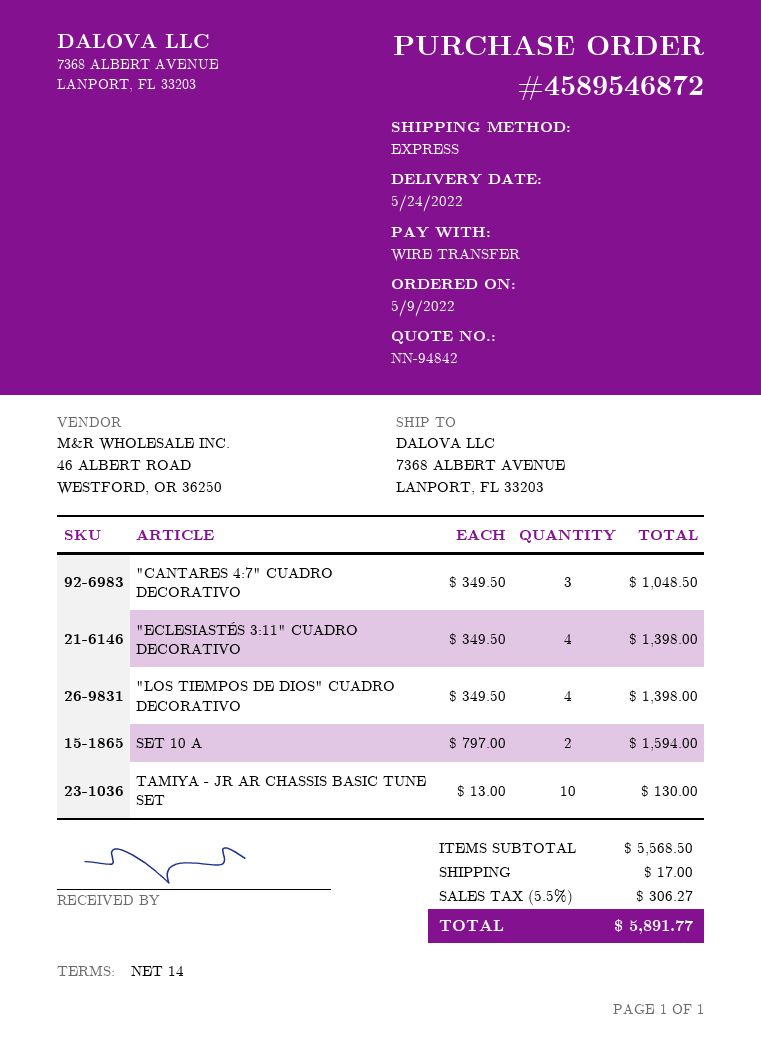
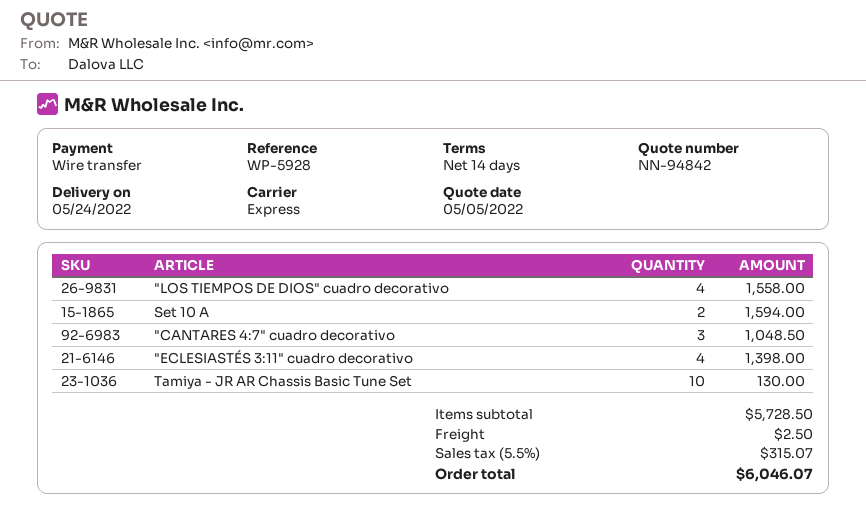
"LOS TIEMPOS DE DIOS" CUADRO DECORATIVO: 4 for 1398.00 -> 4 for 1558.00
subtotal: 5568.50 -> 5728.50
shipping: 17.00 -> 2.50
tax: 5.5% = 306.27 -> 5.5% = 315.07
total: 5891.77 -> 6046.07

